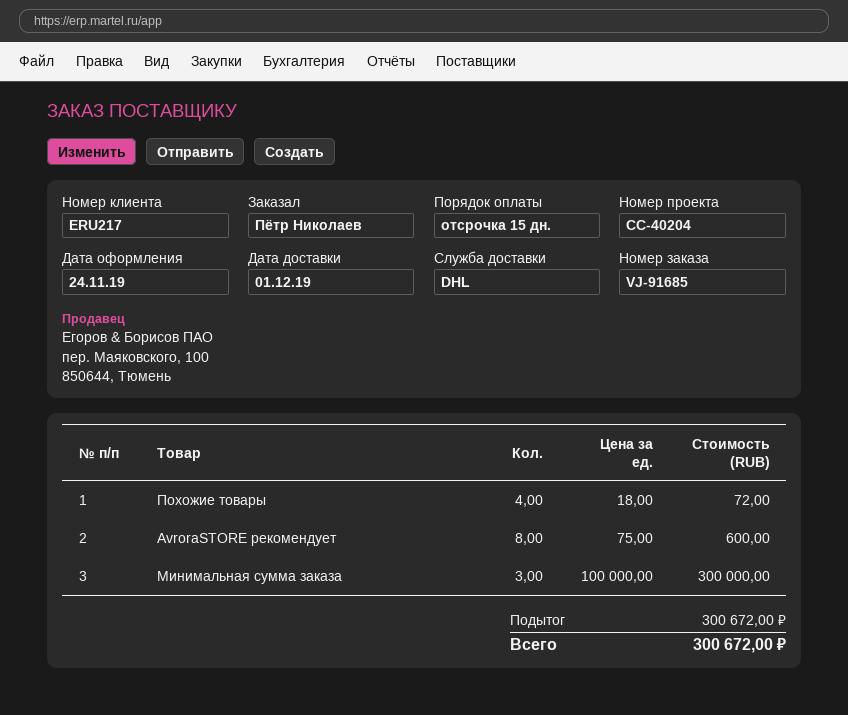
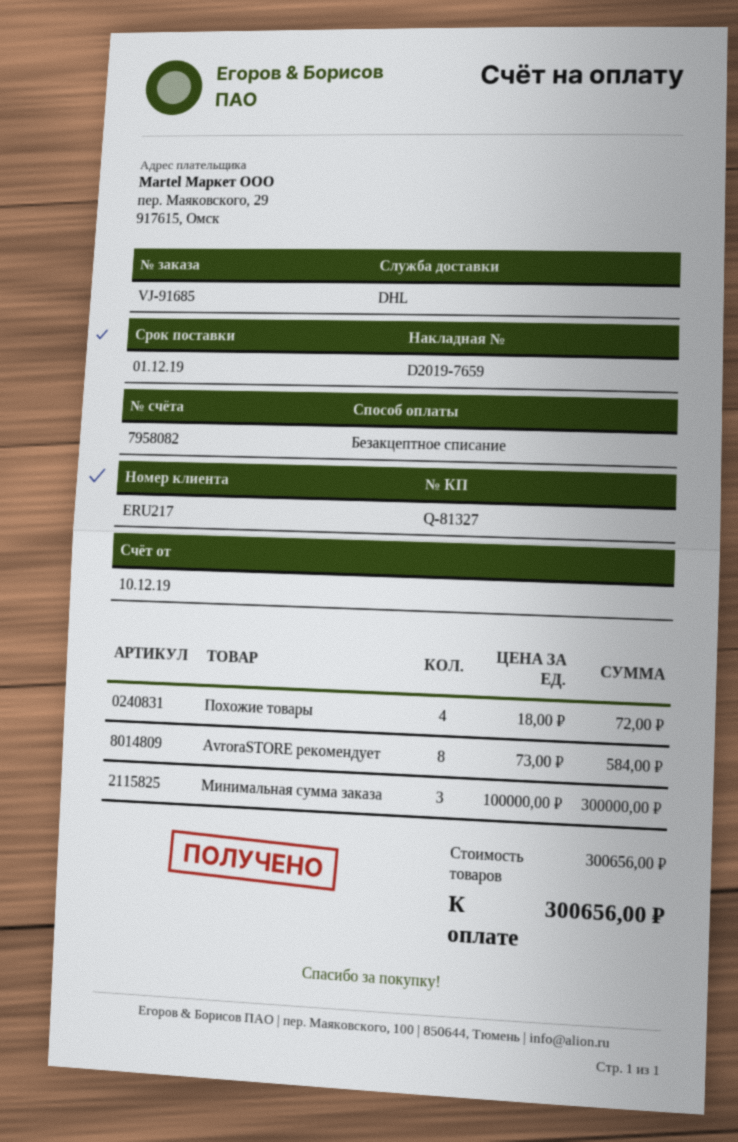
AvroraSTORE рекомендует: 8 x 75.00 = 600.00 -> 8 x 73.00 = 584.00
subtotal: 300672.00 -> 300656.00
total: 300672.00 -> 300656.00

